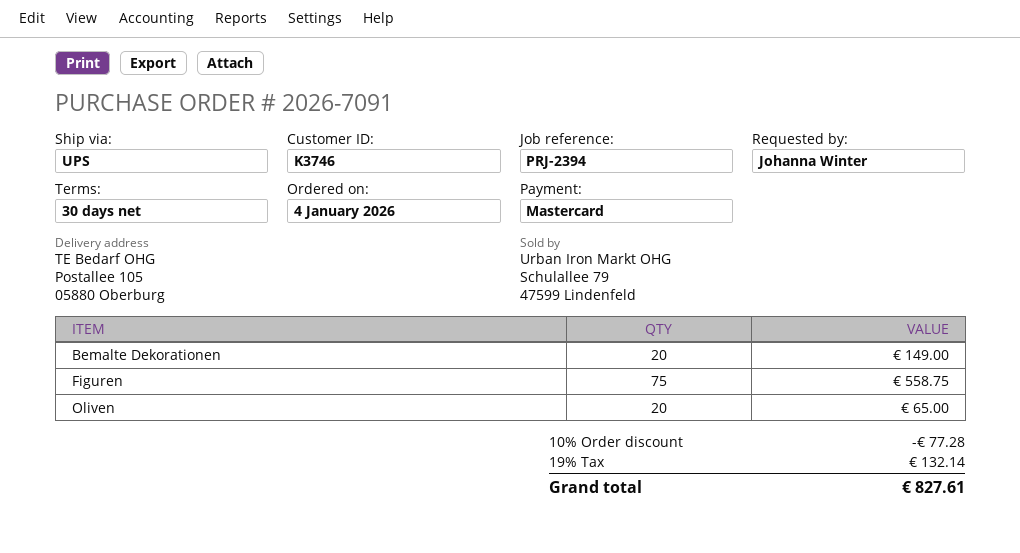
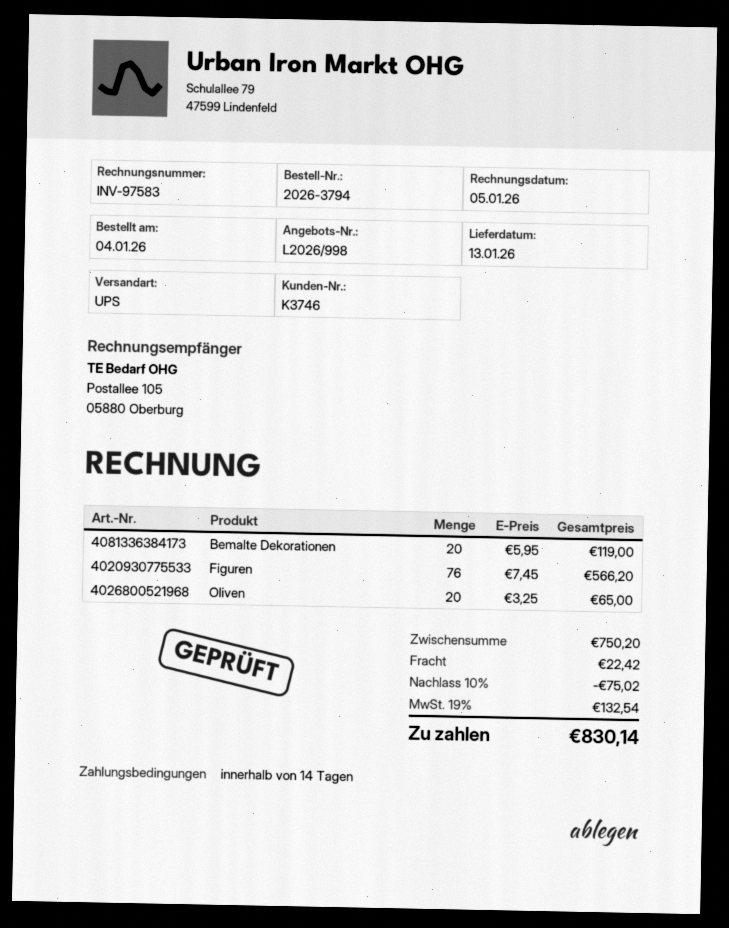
order number: 2026-7091 -> 2026-3794
payment terms: 30 days -> 14 days
Bemalte Dekorationen: 20 for 149.00 -> 20 for 119.00
Figuren: 75 for 558.75 -> 76 for 566.20
discount: 10% = 77.28 -> 10% = 75.02
shipping: none -> 22.42
tax: 19% = 132.14 -> 19% = 132.54
total: 827.61 -> 830.14

